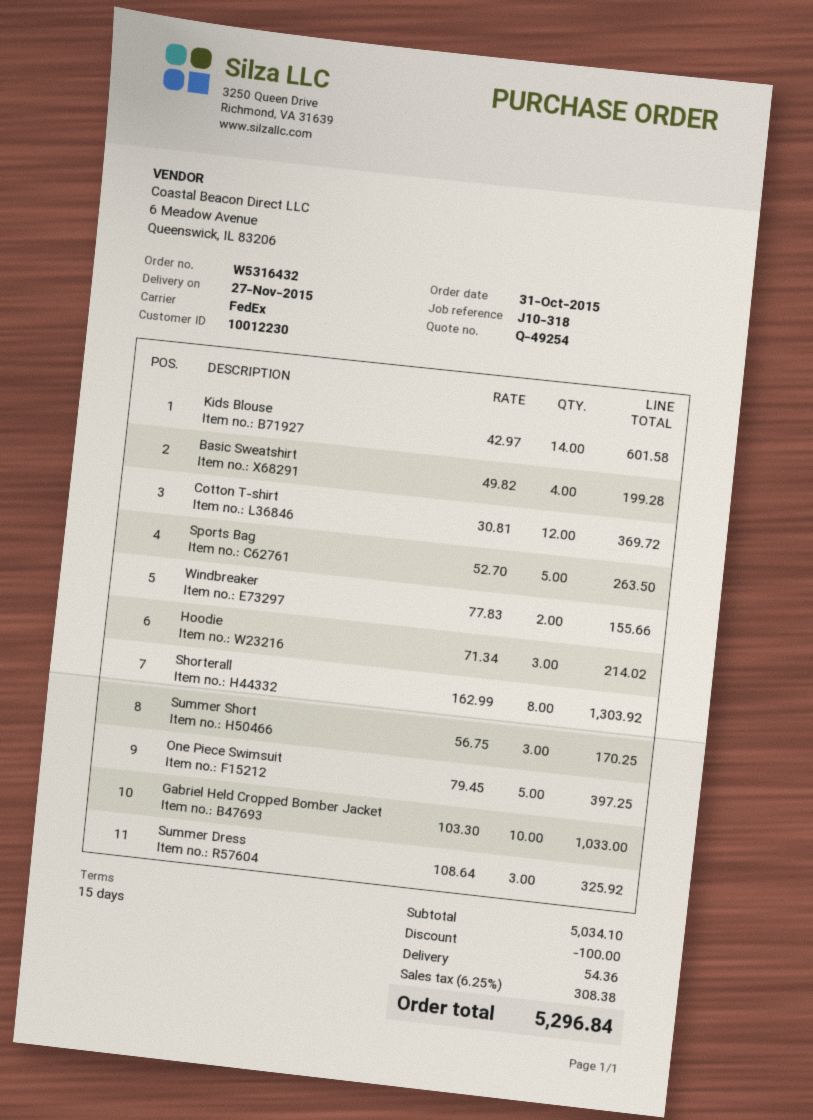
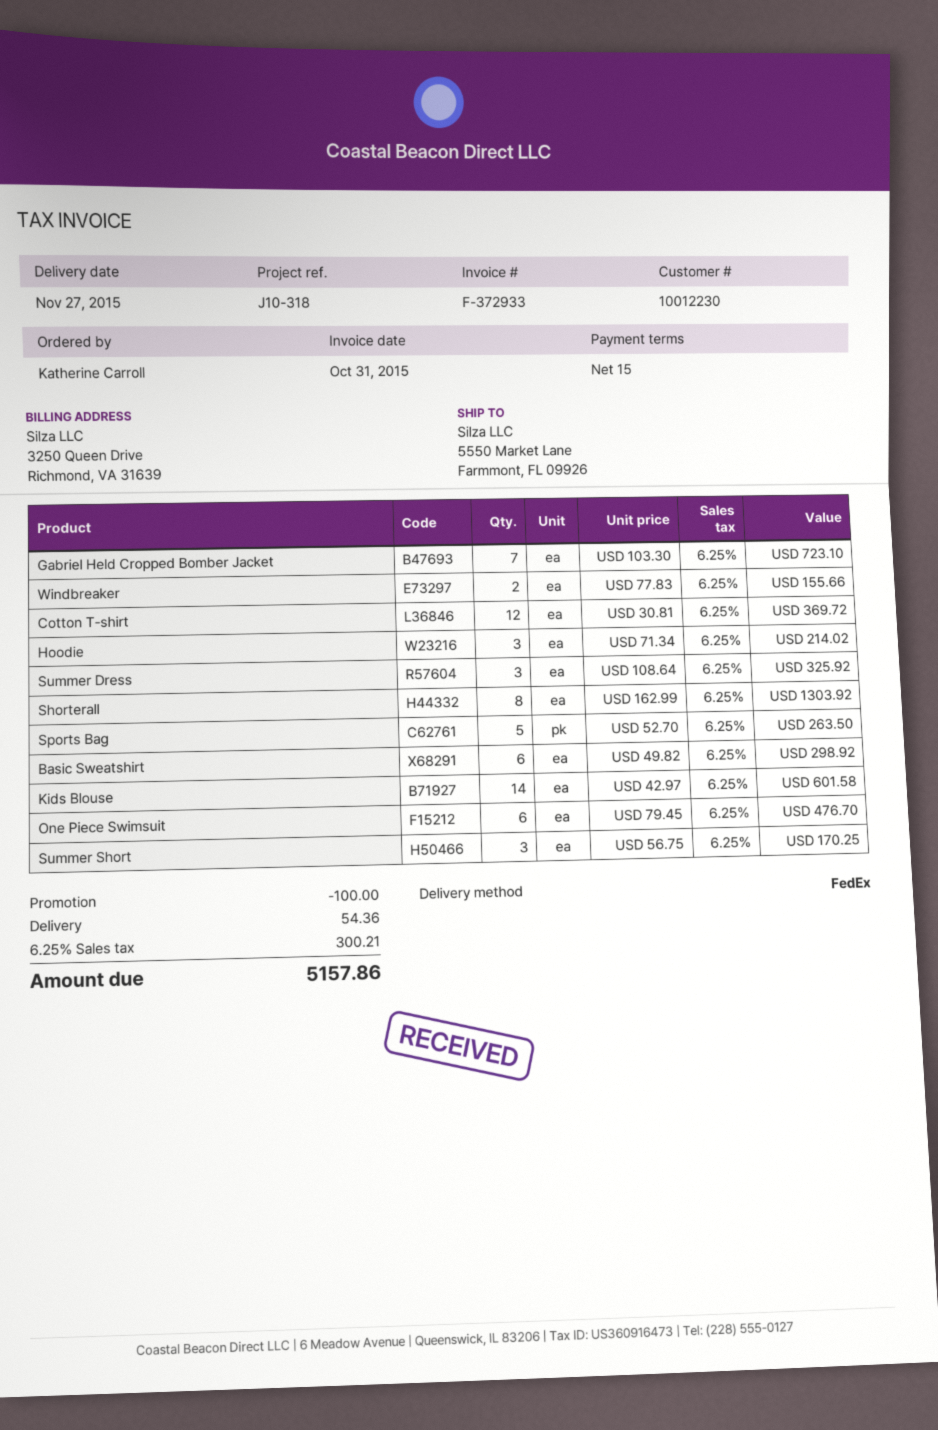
Basic Sweatshirt: 4 x 49.82 = 199.28 -> 6 x 49.82 = 298.92
One Piece Swimsuit: 5 x 79.45 = 397.25 -> 6 x 79.45 = 476.70
Gabriel Held Cropped Bomber Jacket: 10 x 103.30 = 1033.00 -> 7 x 103.30 = 723.10
tax: 6.25% = 308.38 -> 6.25% = 300.21
total: 5296.84 -> 5157.86

